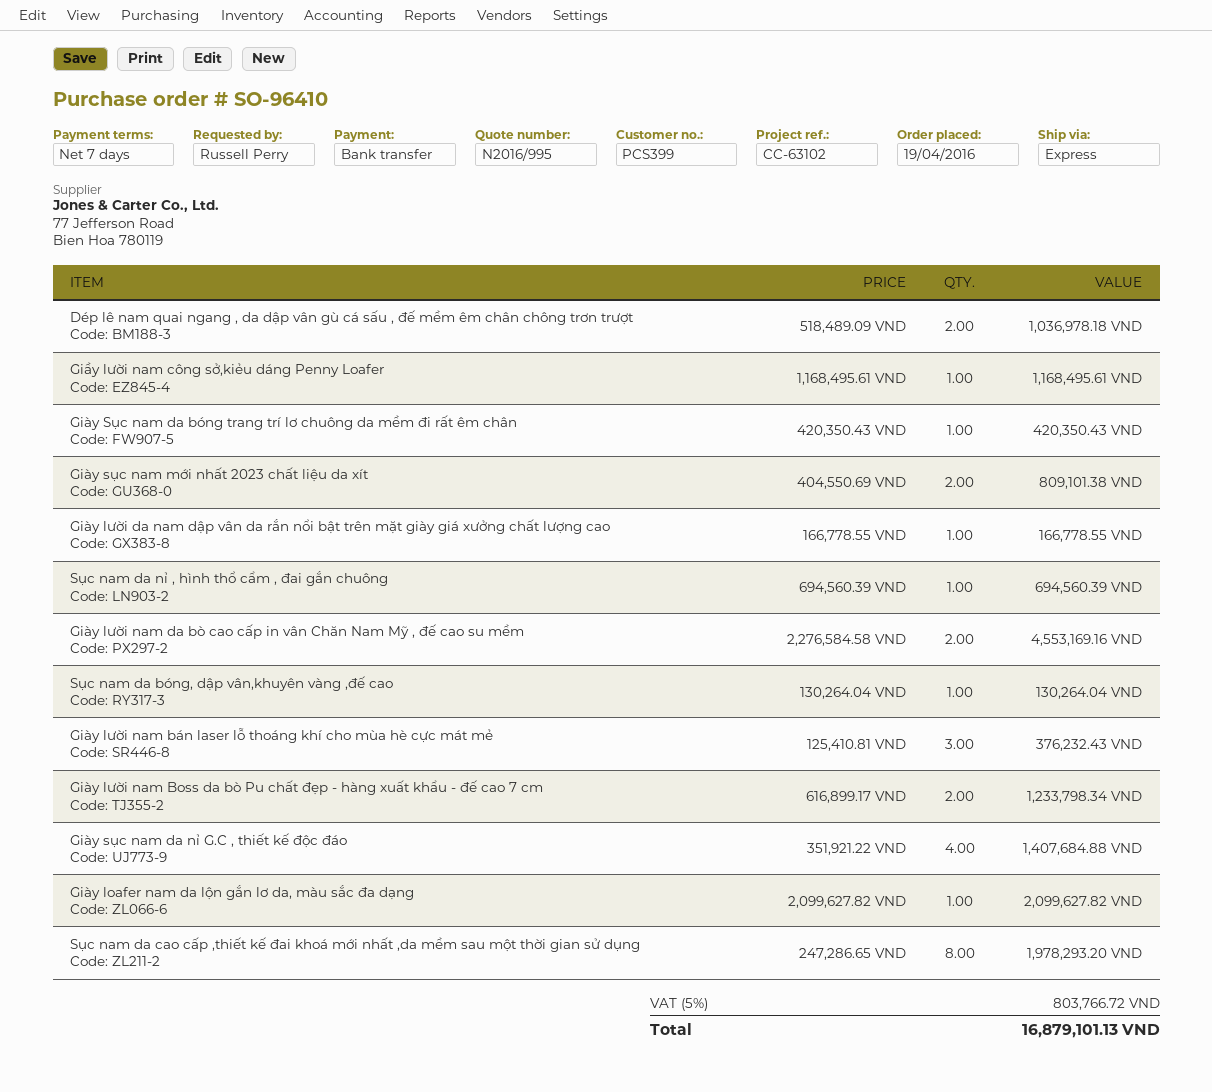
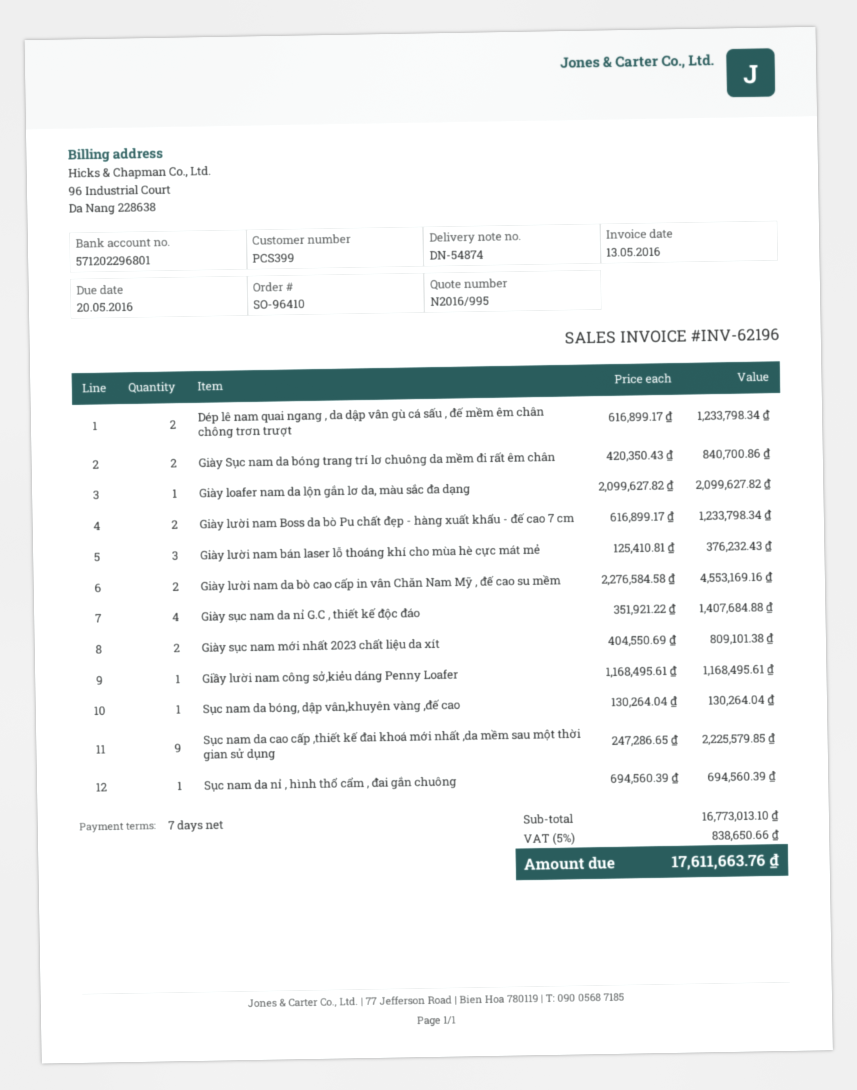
Dép lê nam quai ngang , da dập vân gù cá sấu , đế mềm êm chân chông trơn trượt: 2 x 518489.09 = 1036978.18 -> 2 x 616899.17 = 1233798.34
Giày Sục nam da bóng trang trí lơ chuông da mềm đi rất êm chân: 1 x 420350.43 = 420350.43 -> 2 x 420350.43 = 840700.86
Giày lười da nam dập vân da rắn nổi bật trên mặt giày giá xưởng chất lượng cao: 1 x 166778.55 = 166778.55 -> none
Sục nam da cao cấp ,thiết kế đai khoá mới nhất ,da mềm sau một thời gian sử dụng: 8 x 247286.65 = 1978293.20 -> 9 x 247286.65 = 2225579.85
tax: 5% = 803766.72 -> 5% = 838650.66
total: 16879101.13 -> 17611663.76

